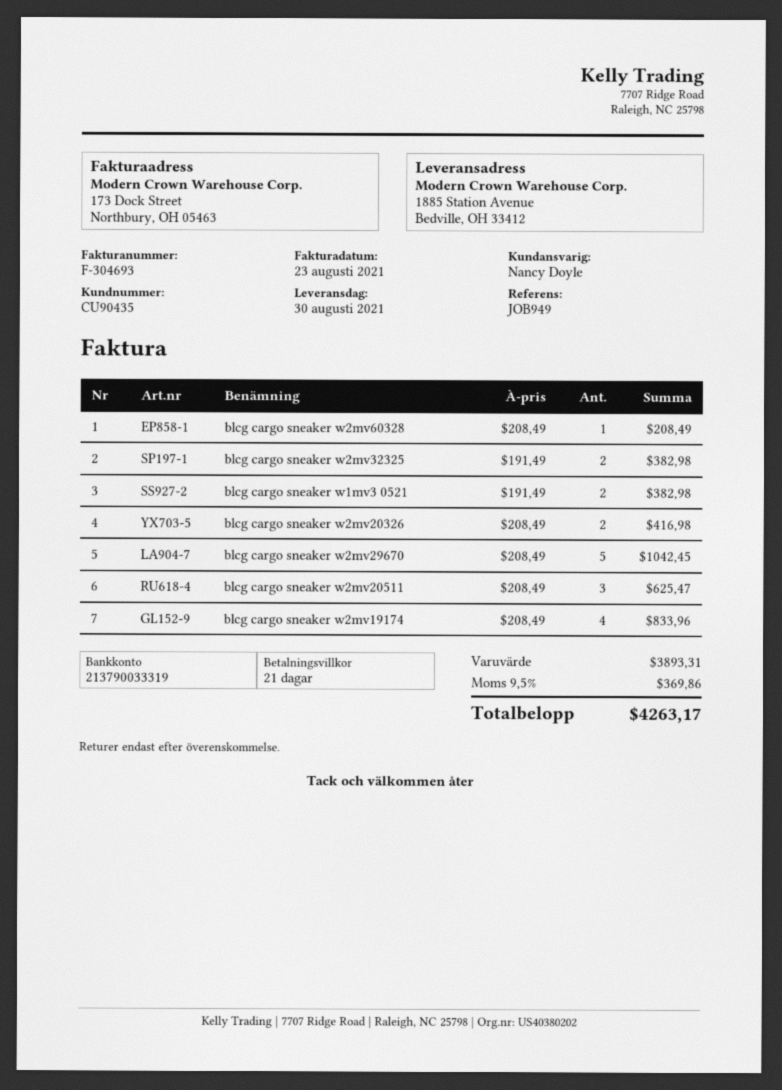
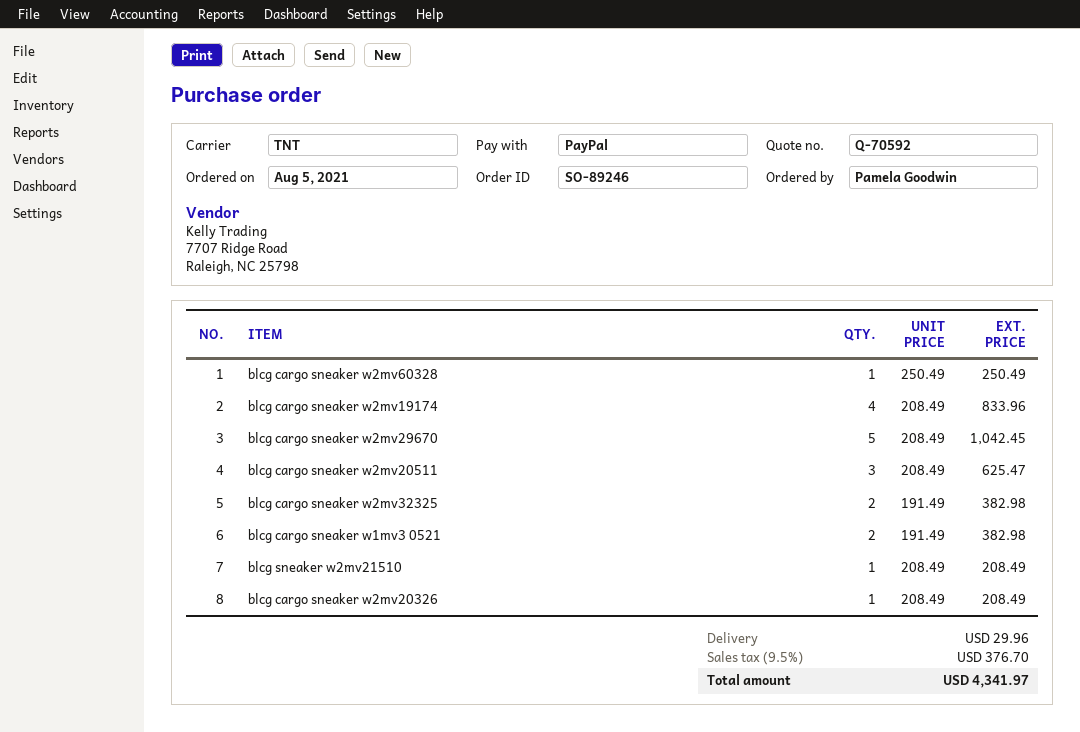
blcg cargo sneaker w2mv60328: 1 x 208.49 = 208.49 -> 1 x 250.49 = 250.49
blcg cargo sneaker w2mv20326: 2 x 208.49 = 416.98 -> 1 x 208.49 = 208.49
blcg sneaker w2mv21510: none -> 1 x 208.49 = 208.49
shipping: none -> 29.96
tax: 9.5% = 369.86 -> 9.5% = 376.70
total: 4263.17 -> 4341.97

